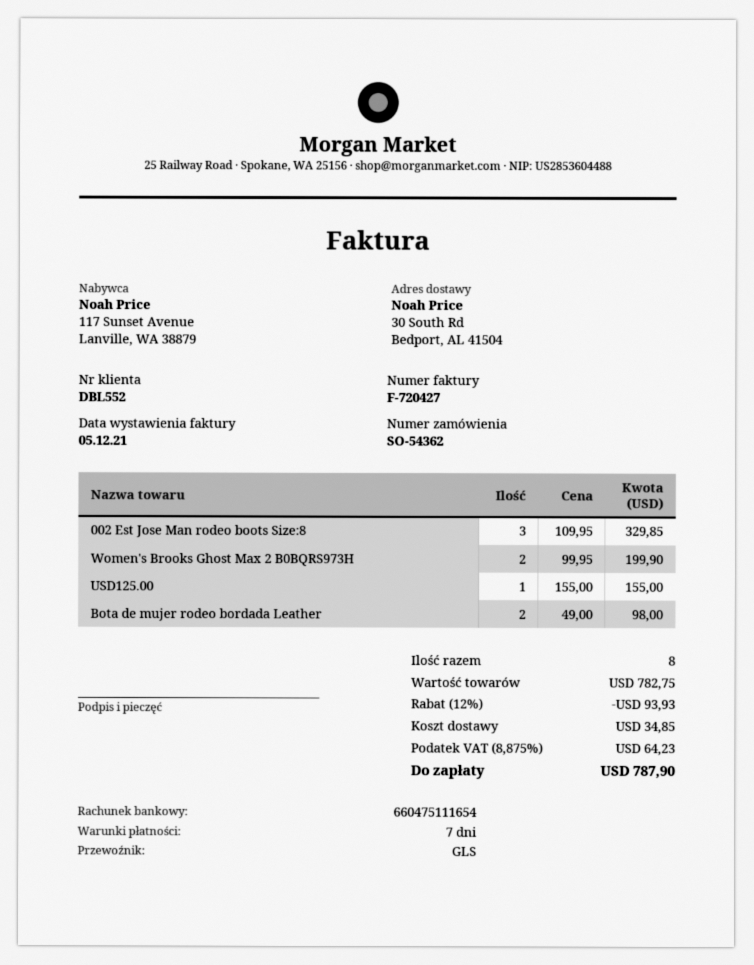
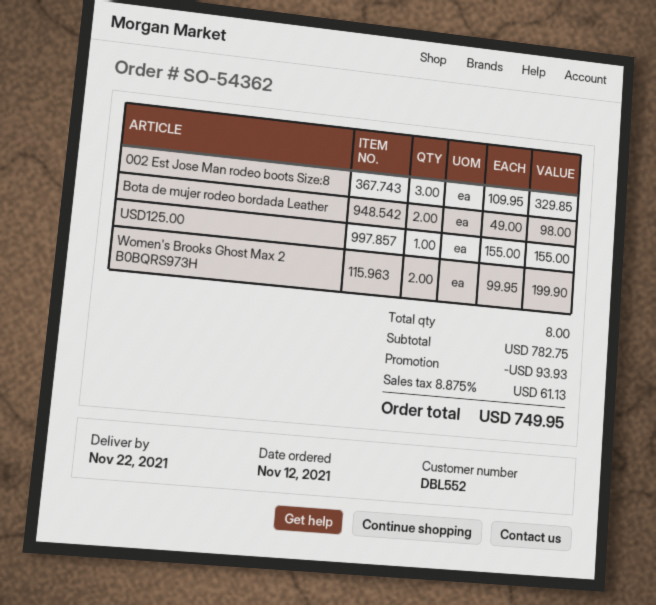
shipping: 34.85 -> none
tax: 8.875% = 64.23 -> 8.875% = 61.13
total: 787.90 -> 749.95

